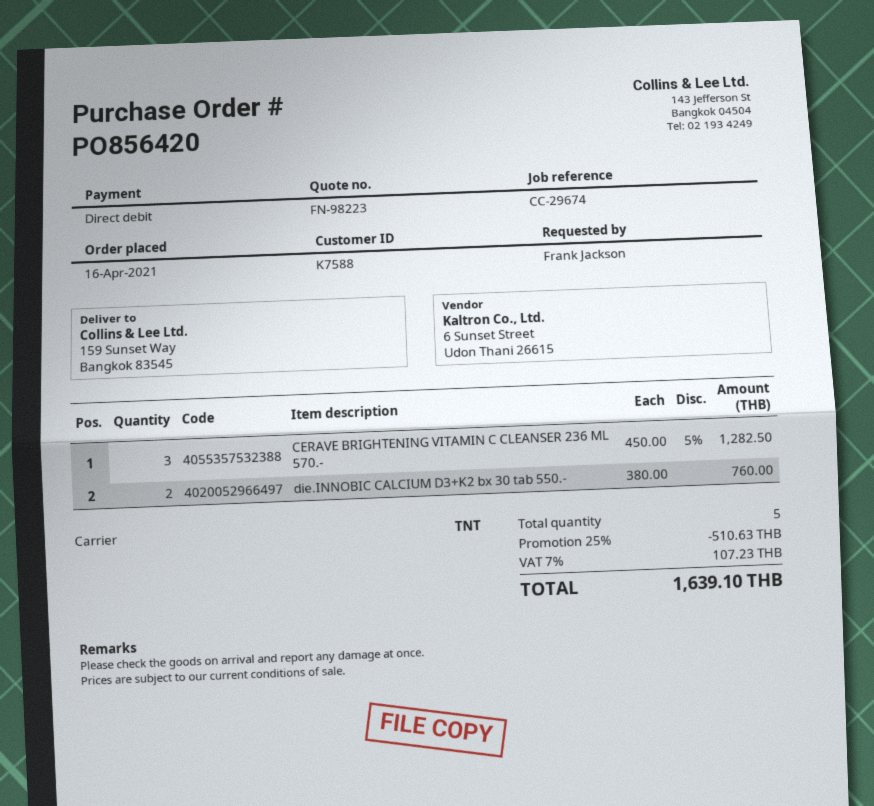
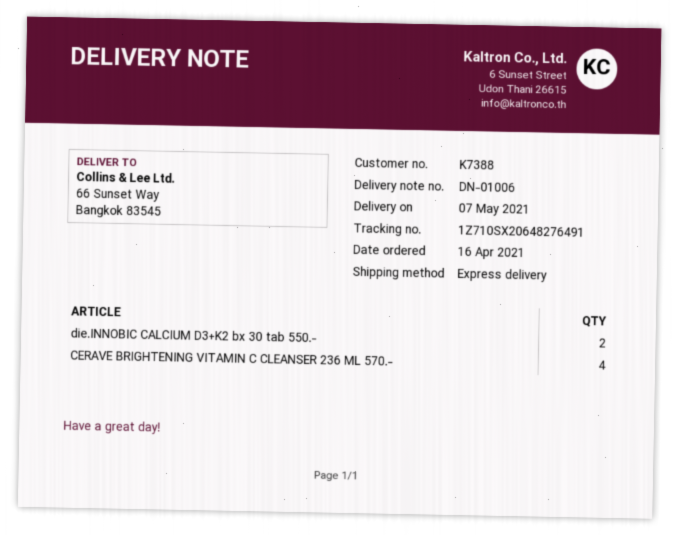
customer number: K7588 -> K7388
shipping method: TNT -> express
ship to: 159 Sunset Way, Bangkok 83545 -> 66 Sunset Way, Bangkok 83545
CERAVE BRIGHTENING VITAMIN C CLEANSER 236 ML 570.-: 3 -> 4

